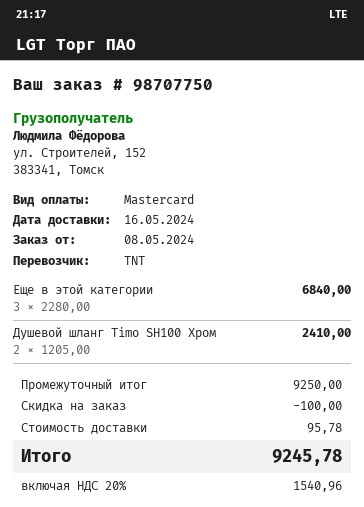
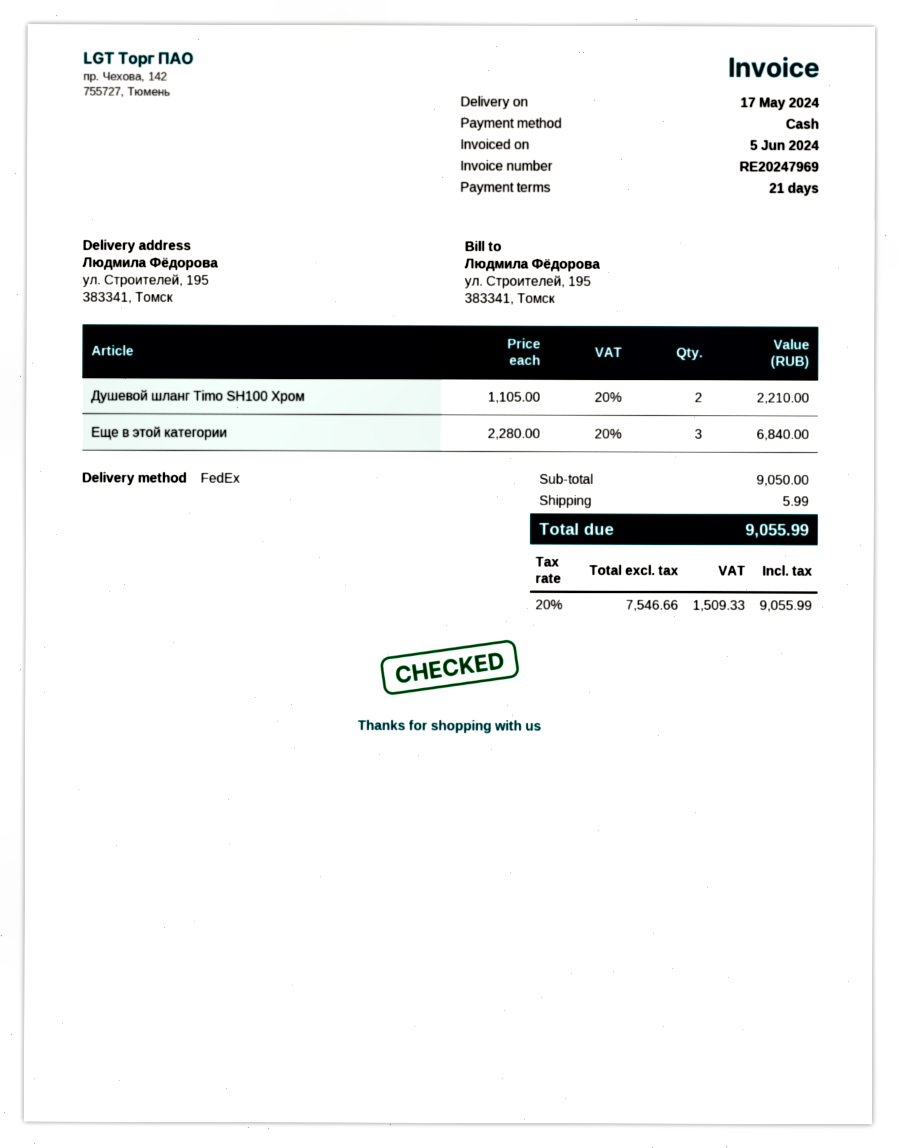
delivery date: 2024-05-16 -> 2024-05-17
payment method: Mastercard -> cash
shipping method: TNT -> FedEx
ship to: ул. Строителей, 152, 383341, Томск -> ул. Строителей, 195, 383341, Томск
Душевой шланг Timo SH100 Хром: 2 x 1205.00 = 2410.00 -> 2 x 1105.00 = 2210.00
subtotal: 9250.00 -> 9050.00
discount: 100.00 -> none
shipping: 95.78 -> 5.99
tax: 20% = 1540.96 -> 20% = 1509.33
total: 9245.78 -> 9055.99

